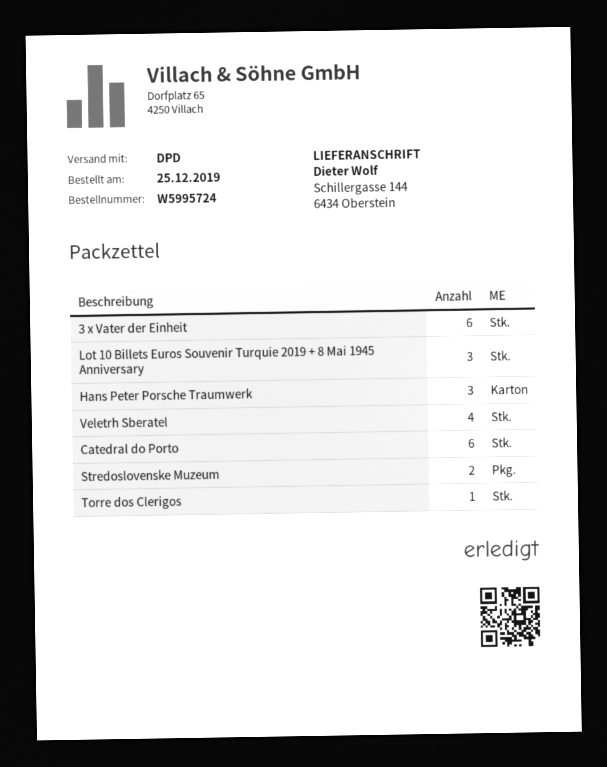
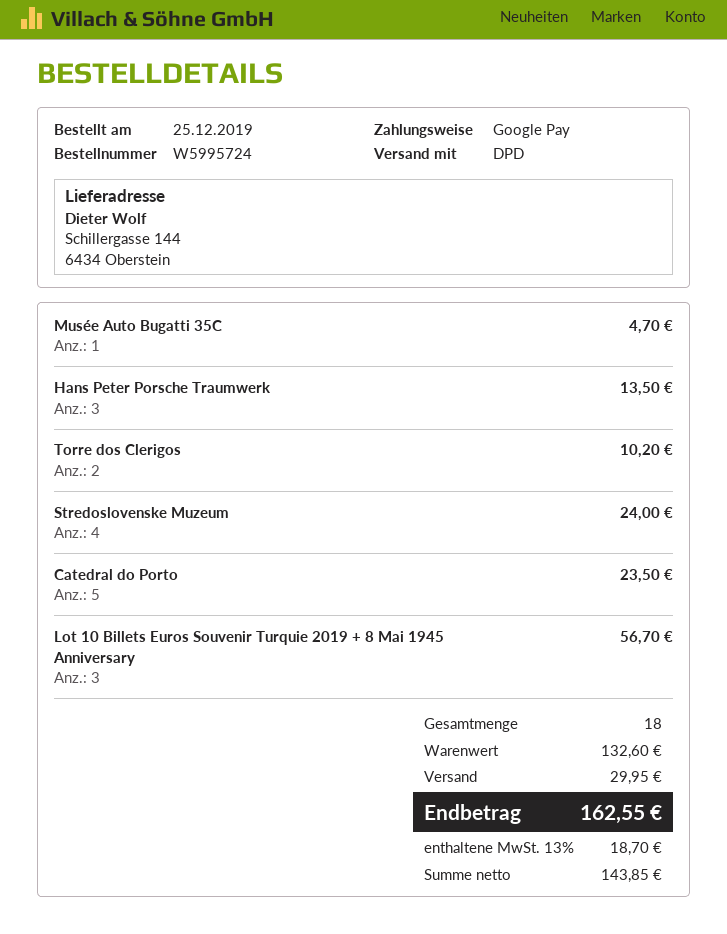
3 x Vater der Einheit: 6 -> none
Veletrh Sberatel: 4 -> none
Catedral do Porto: 6 -> 5
Stredoslovenske Muzeum: 2 -> 4
Torre dos Clerigos: 1 -> 2
Musée Auto Bugatti 35C: none -> 1

